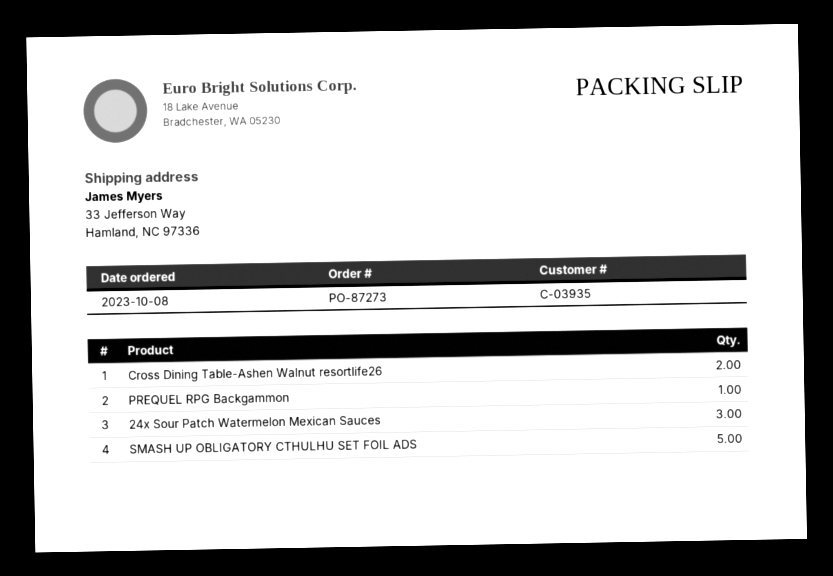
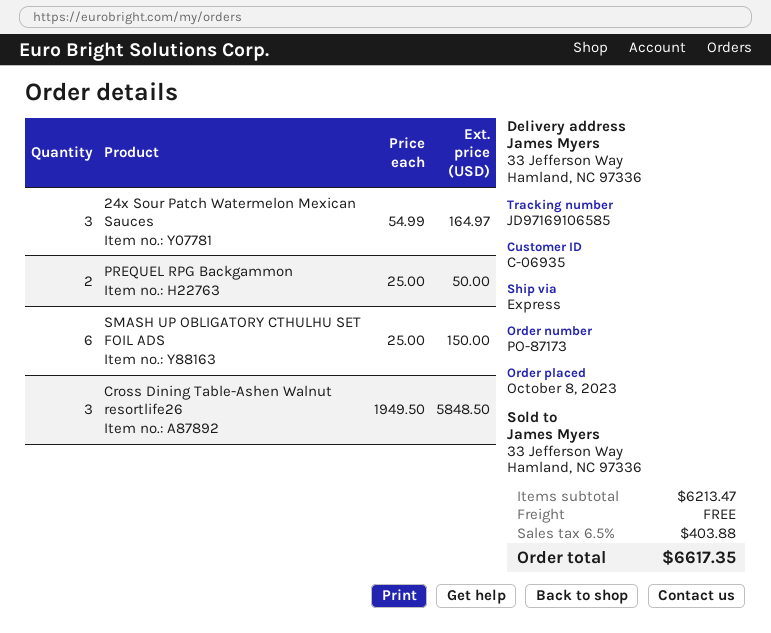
order number: PO-87273 -> PO-87173
customer number: C-03935 -> C-06935
Cross Dining Table-Ashen Walnut resortlife26: 2 -> 3
PREQUEL RPG Backgammon: 1 -> 2
SMASH UP OBLIGATORY CTHULHU SET FOIL ADS: 5 -> 6

